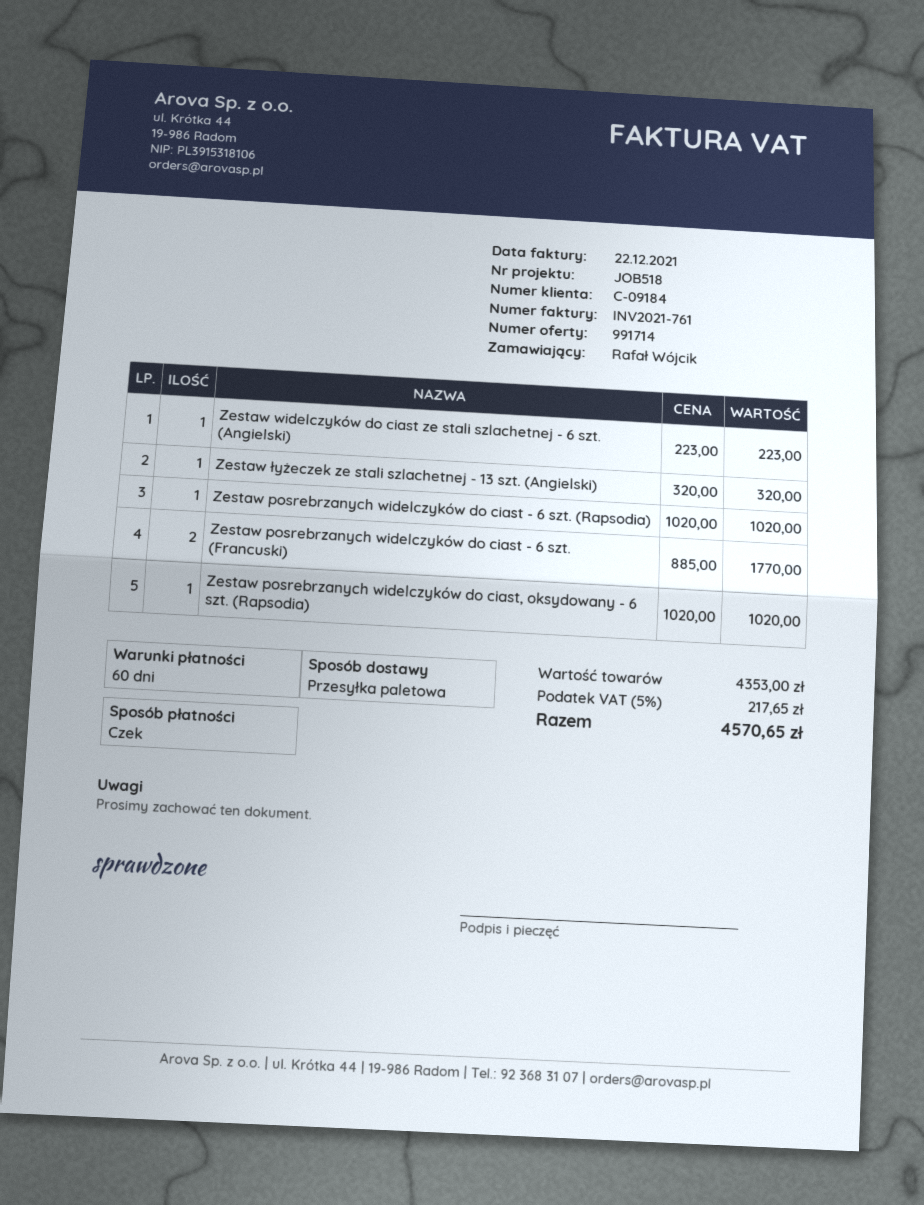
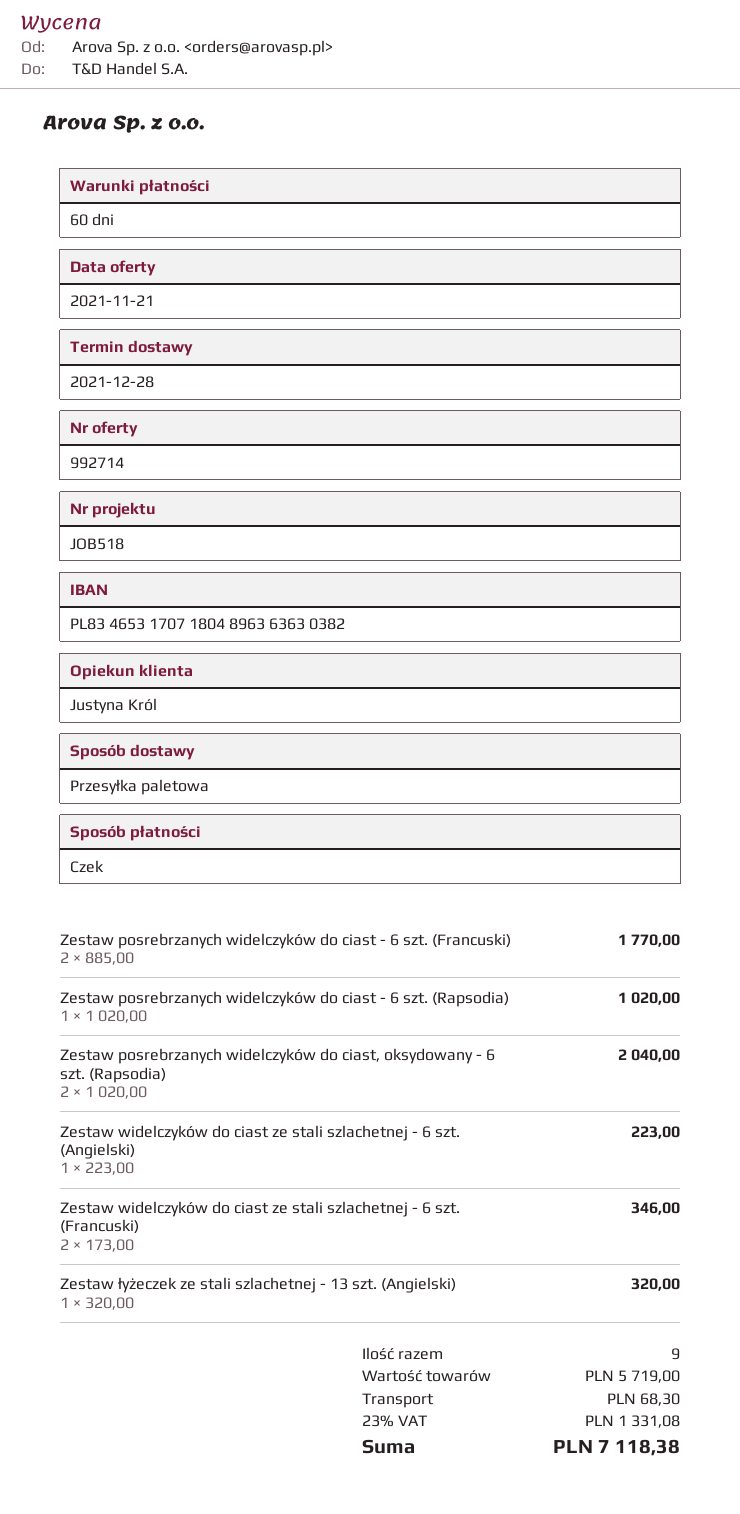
quote number: 991714 -> 992714
Zestaw posrebrzanych widelczyków do ciast, oksydowany - 6 szt. (Rapsodia): 1 x 1020.00 = 1020.00 -> 2 x 1020.00 = 2040.00
Zestaw widelczyków do ciast ze stali szlachetnej - 6 szt. (Francuski): none -> 2 x 173.00 = 346.00
subtotal: 4353.00 -> 5719.00
shipping: none -> 68.30
tax: 5% = 217.65 -> 23% = 1331.08
total: 4570.65 -> 7118.38

